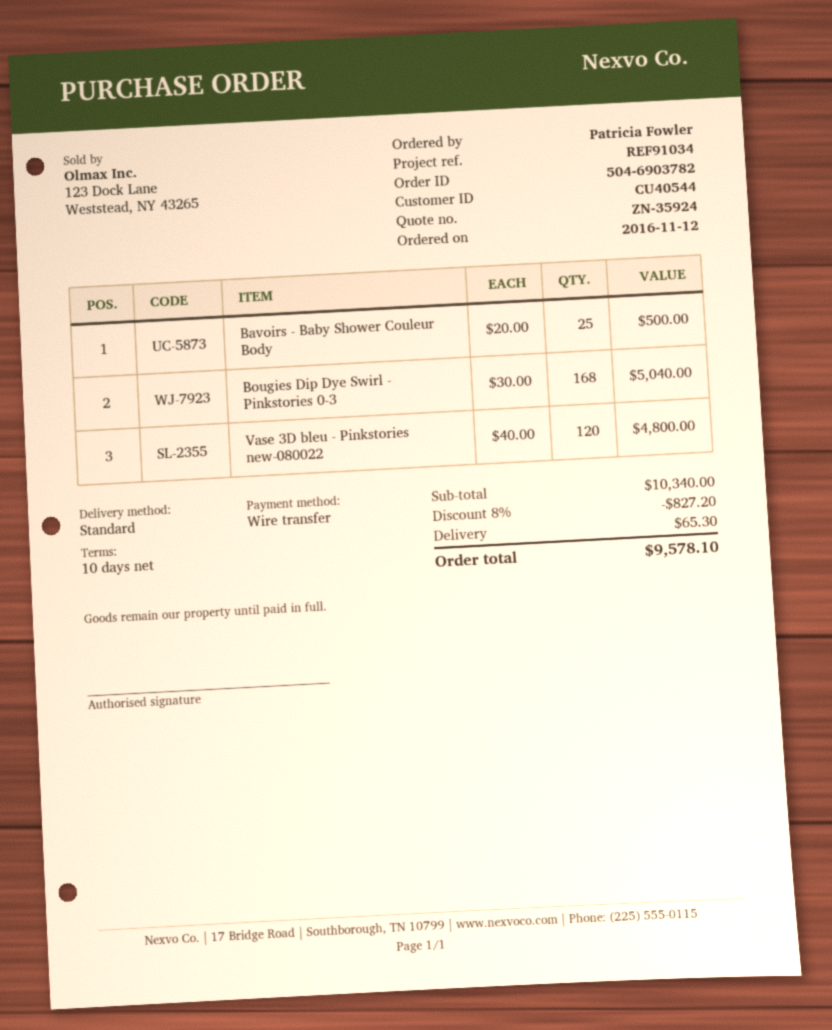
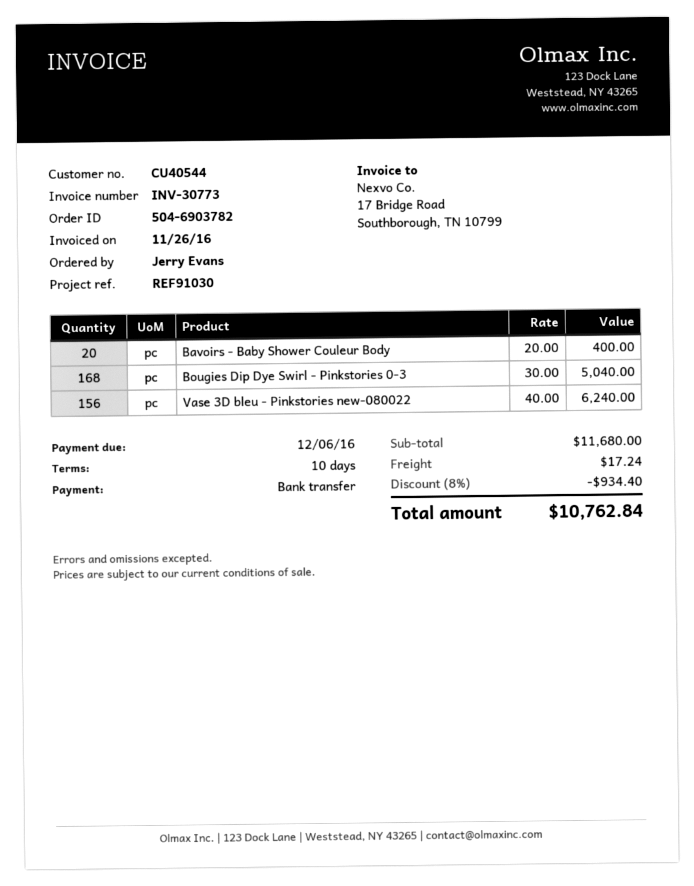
reference: REF91034 -> REF91030
ordered by: Patricia Fowler -> Jerry Evans
Bavoirs - Baby Shower Couleur Body: 25 x 20.00 = 500.00 -> 20 x 20.00 = 400.00
Vase 3D bleu - Pinkstories new-080022: 120 x 40.00 = 4800.00 -> 156 x 40.00 = 6240.00
subtotal: 10340.00 -> 11680.00
discount: 8% = 827.20 -> 8% = 934.40
shipping: 65.30 -> 17.24
total: 9578.10 -> 10762.84

